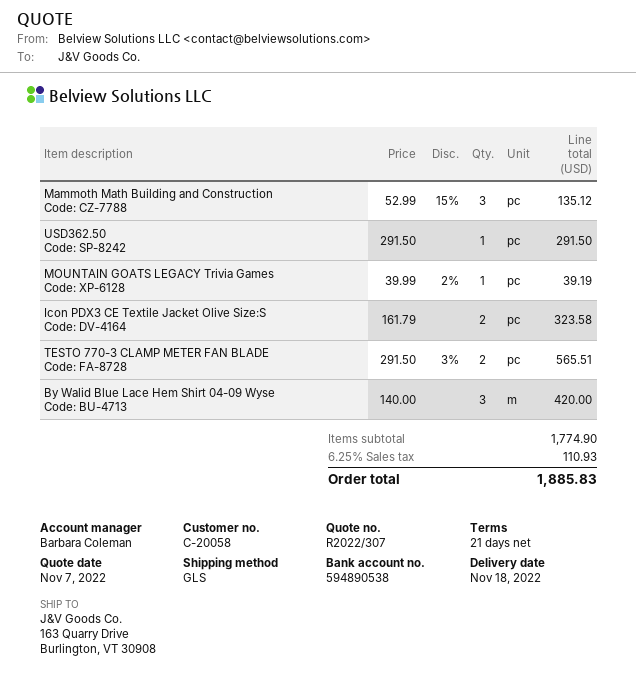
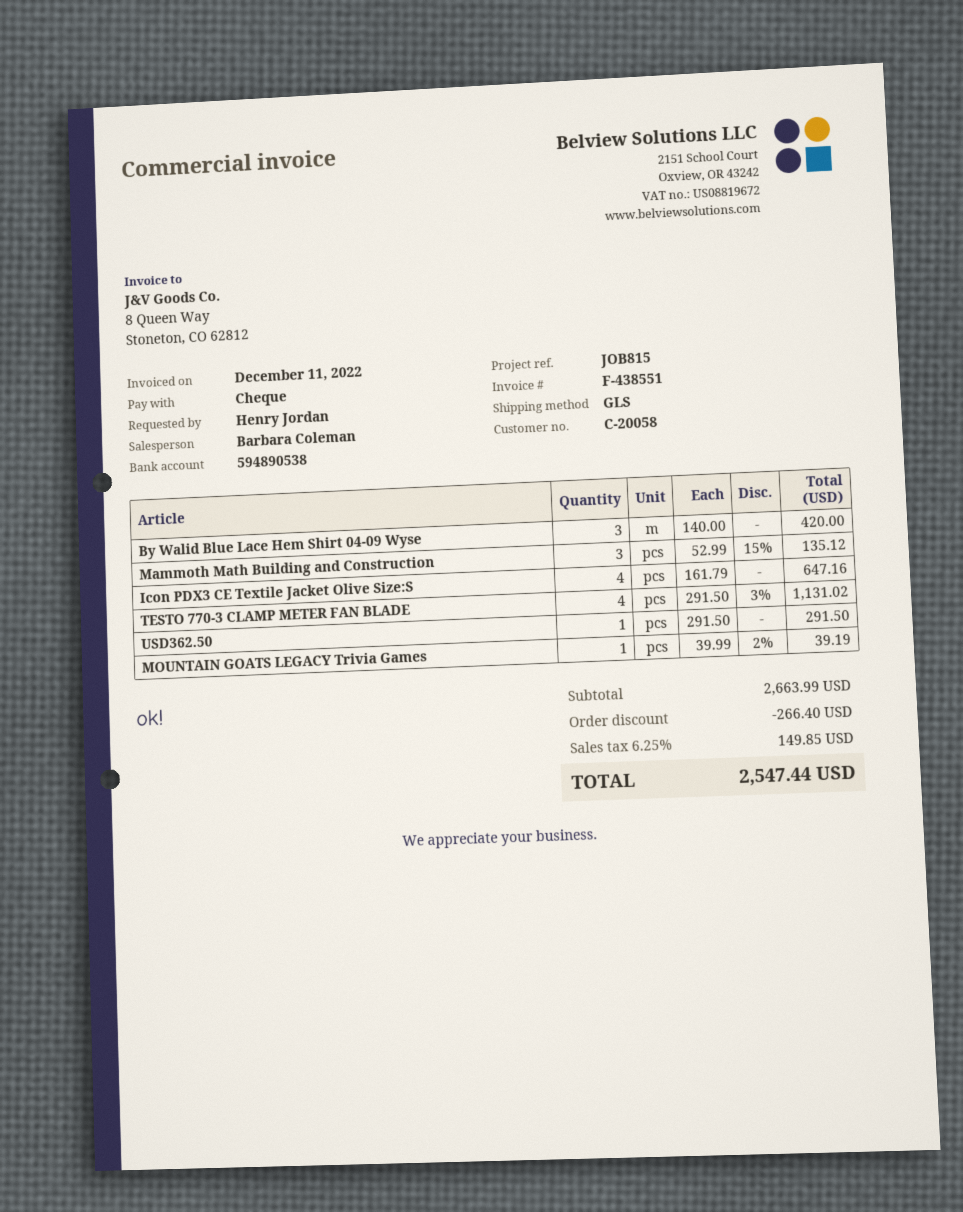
Icon PDX3 CE Textile Jacket Olive Size:S: 2 x 161.79 = 323.58 -> 4 x 161.79 = 647.16
TESTO 770-3 CLAMP METER FAN BLADE: 2 x 291.50 - 3% = 565.51 -> 4 x 291.50 - 3% = 1131.02
subtotal: 1774.90 -> 2663.99
discount: none -> 266.40
tax: 6.25% = 110.93 -> 6.25% = 149.85
total: 1885.83 -> 2547.44

